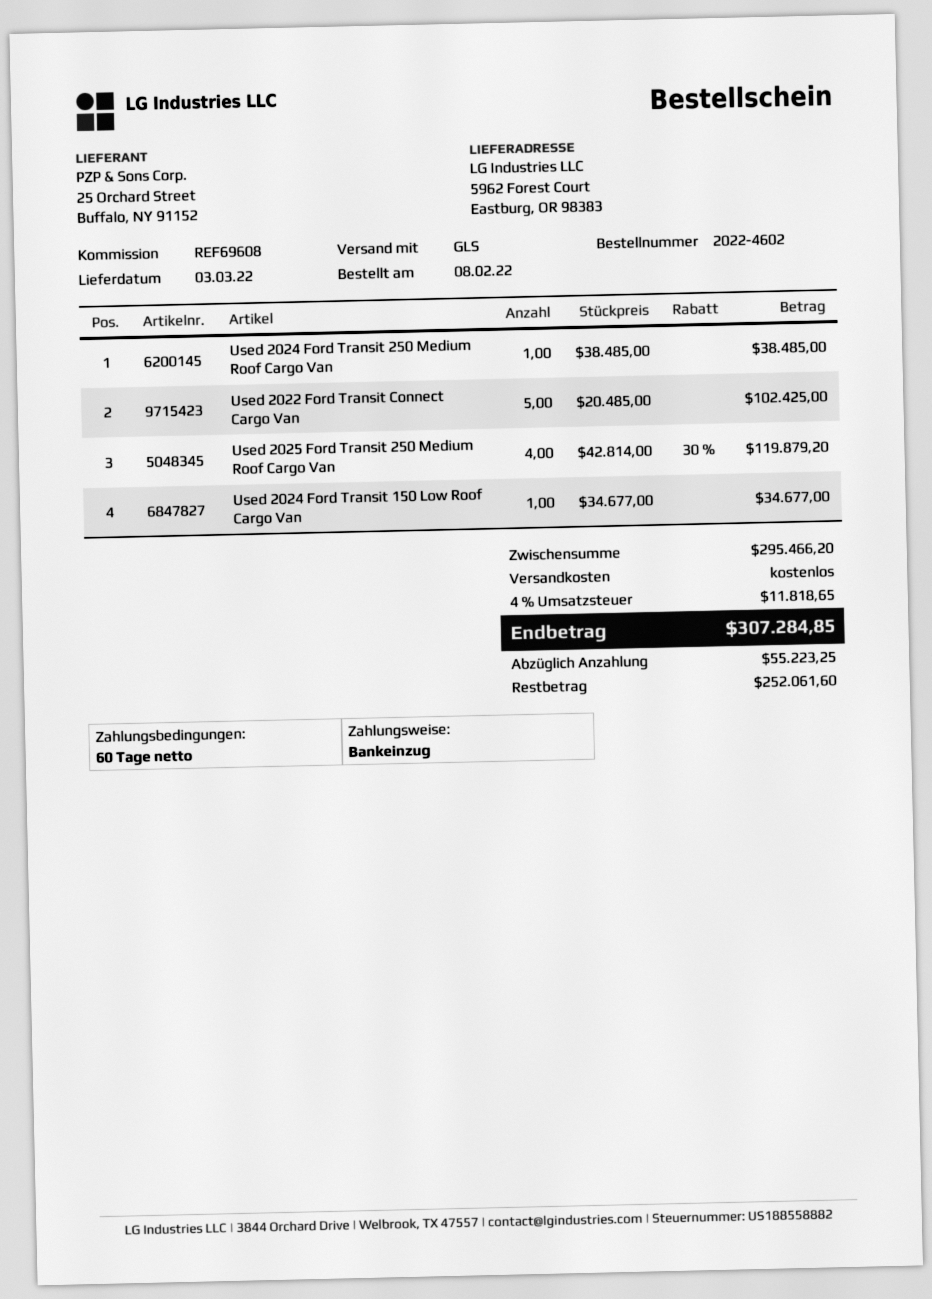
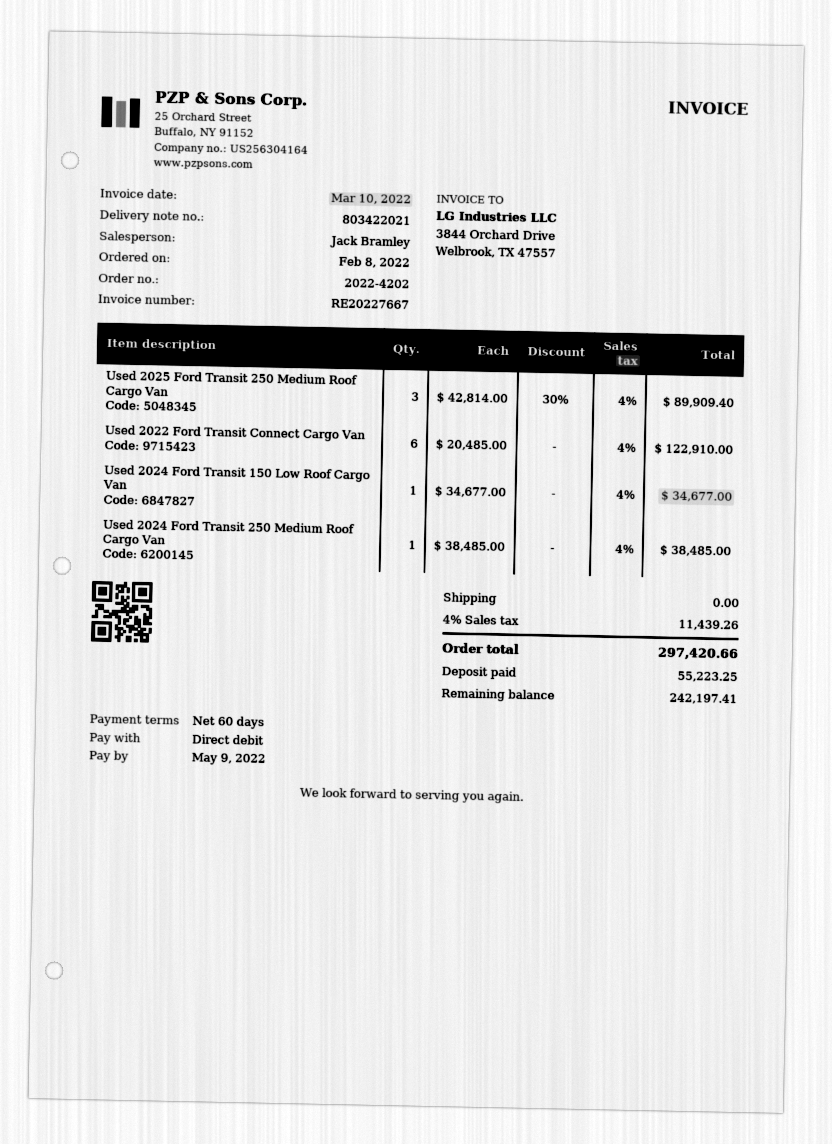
order number: 2022-4602 -> 2022-4202
Used 2022 Ford Transit Connect Cargo Van: 5 x 20485.00 = 102425.00 -> 6 x 20485.00 = 122910.00
Used 2025 Ford Transit 250 Medium Roof Cargo Van: 4 x 42814.00 - 30% = 119879.20 -> 3 x 42814.00 - 30% = 89909.40
tax: 4% = 11818.65 -> 4% = 11439.26
total: 307284.85 -> 297420.66
balance: 252061.60 -> 242197.41

